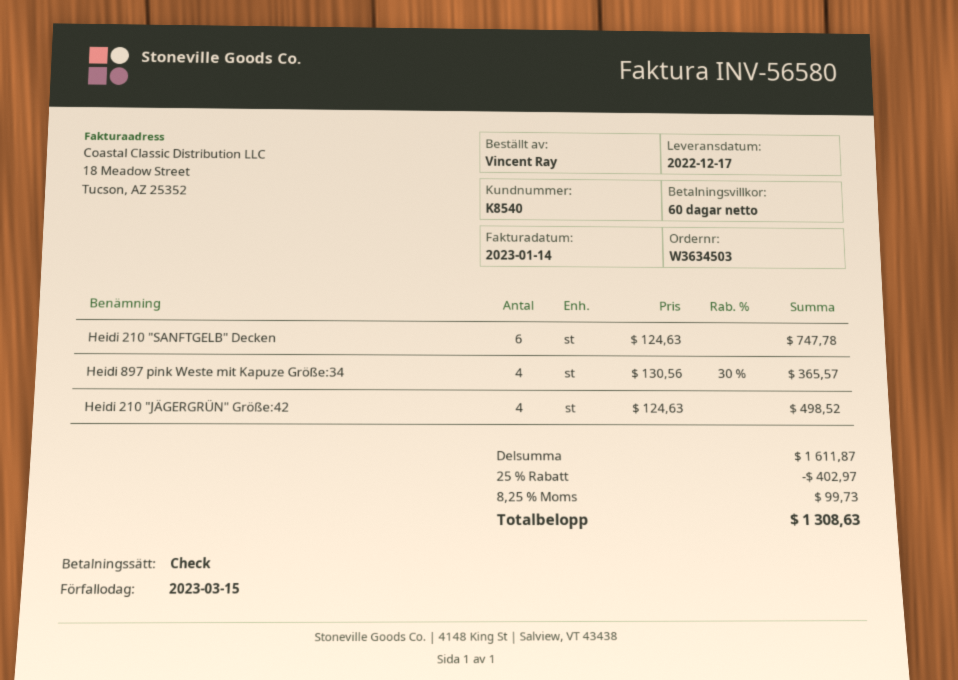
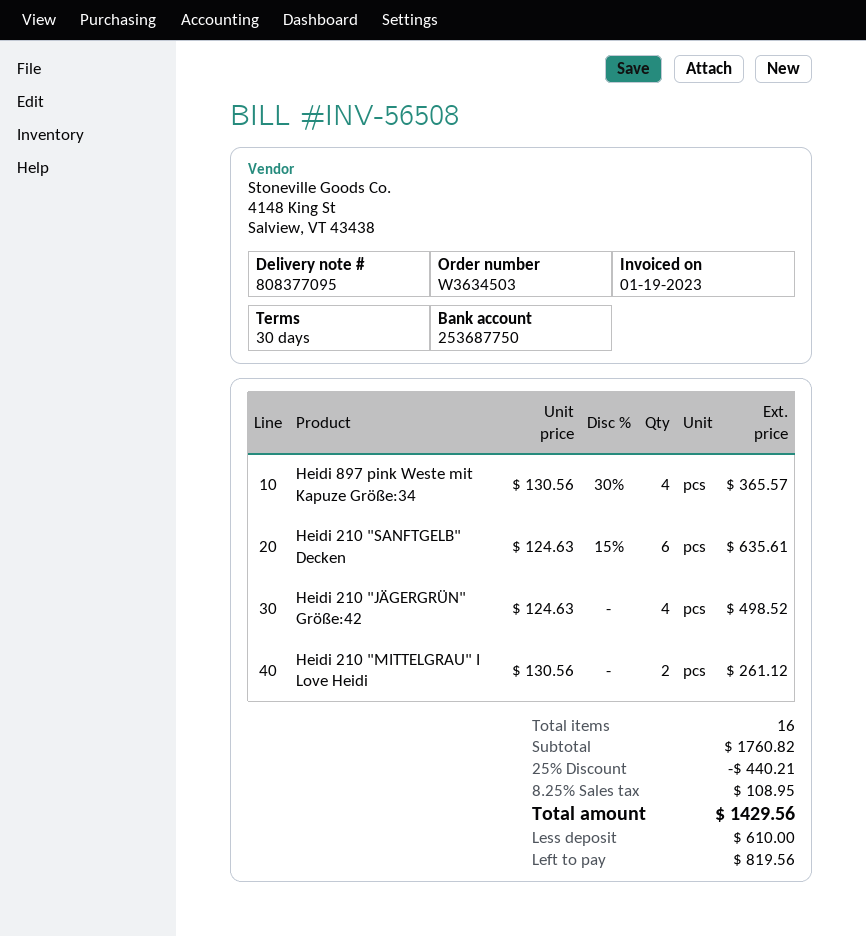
invoice number: INV-56580 -> INV-56508
invoice date: 2023-01-14 -> 2023-01-19
payment terms: 60 days -> 30 days
Heidi 210 "SANFTGELB" Decken: 6 x 124.63 = 747.78 -> 6 x 124.63 - 15% = 635.61
Heidi 210 "MITTELGRAU" I Love Heidi: none -> 2 x 130.56 = 261.12
subtotal: 1611.87 -> 1760.82
discount: 25% = 402.97 -> 25% = 440.21
tax: 8.25% = 99.73 -> 8.25% = 108.95
total: 1308.63 -> 1429.56

